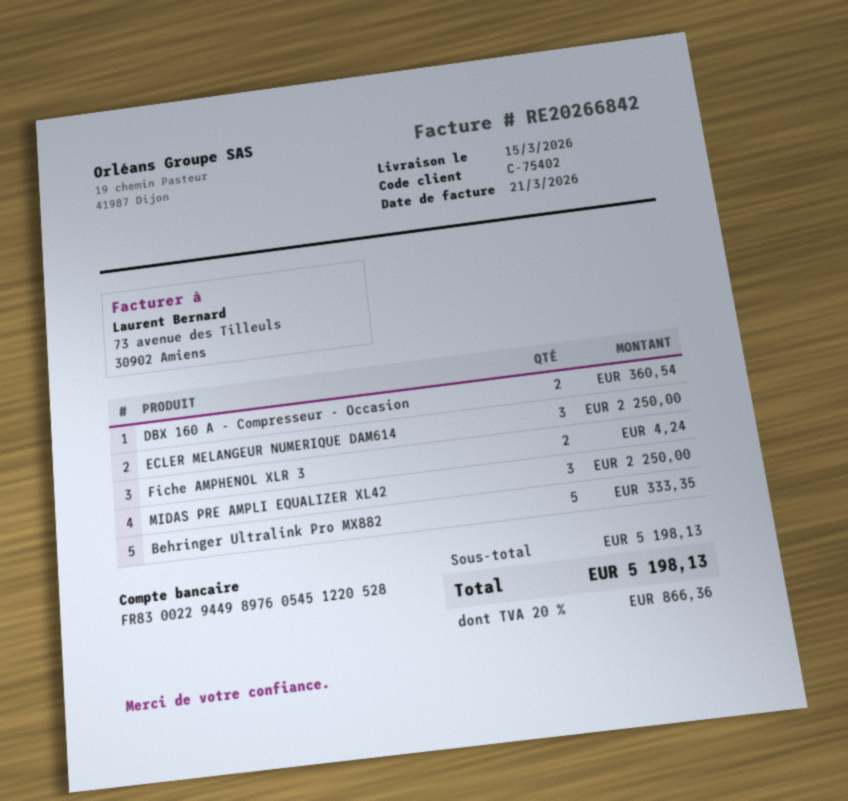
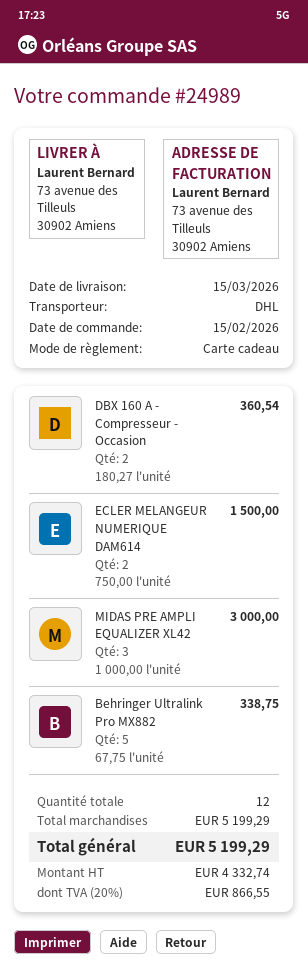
ECLER MELANGEUR NUMERIQUE DAM614: 3 for 2250.00 -> 2 for 1500.00
Fiche AMPHENOL XLR 3: 2 for 4.24 -> none
MIDAS PRE AMPLI EQUALIZER XL42: 3 for 2250.00 -> 3 for 3000.00
Behringer Ultralink Pro MX882: 5 for 333.35 -> 5 for 338.75
subtotal: 5198.13 -> 5199.29
tax: 20% = 866.36 -> 20% = 866.55
total: 5198.13 -> 5199.29

